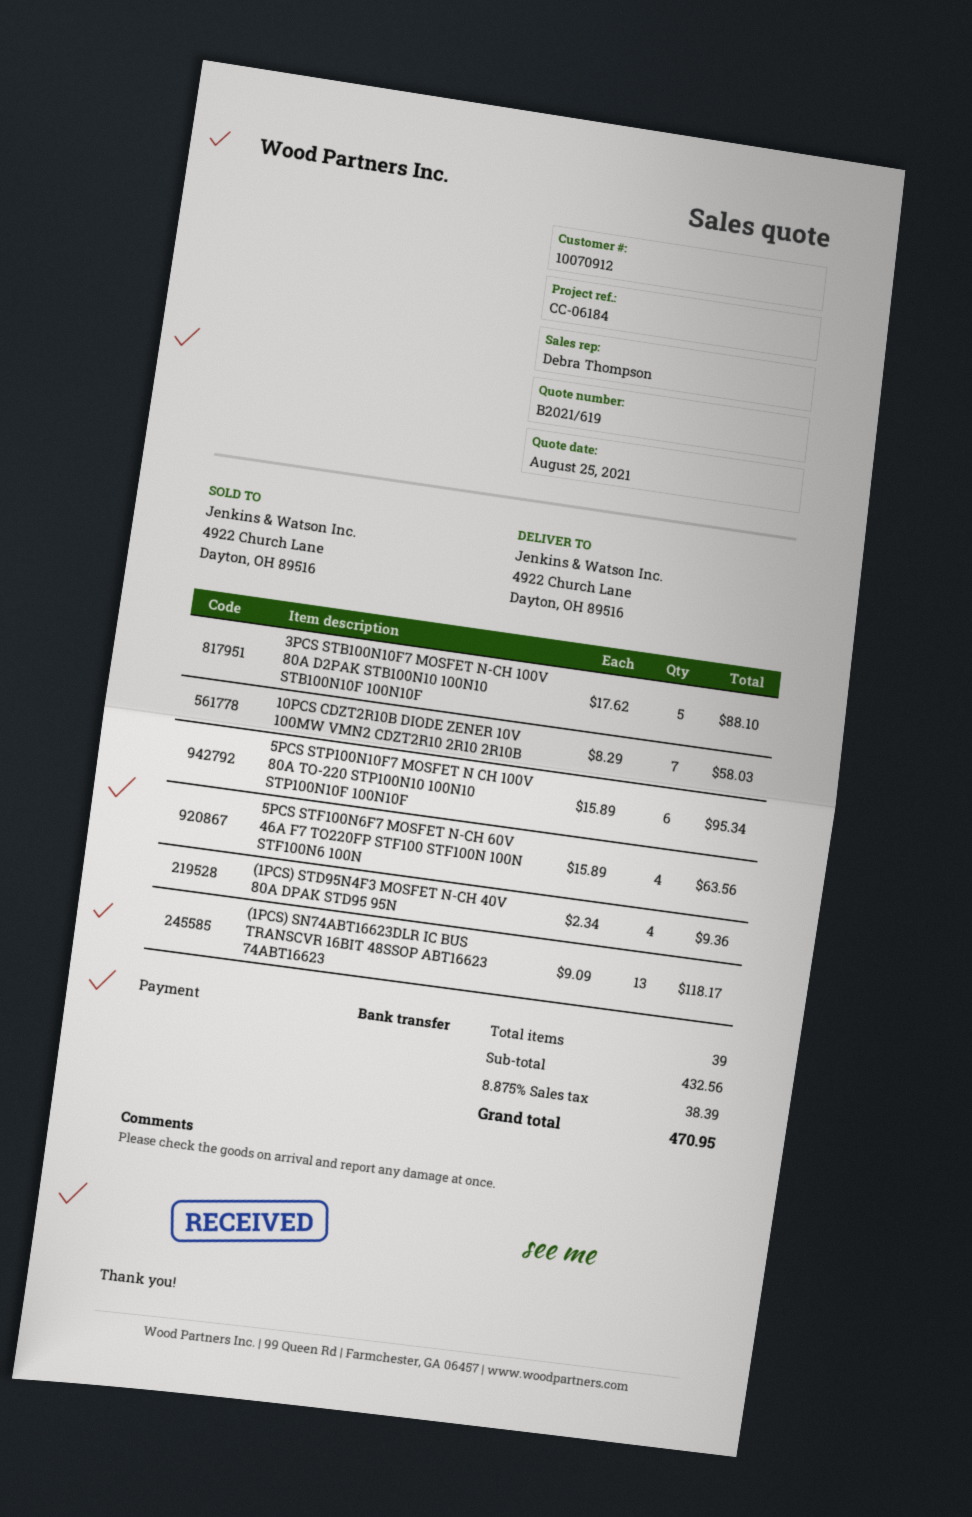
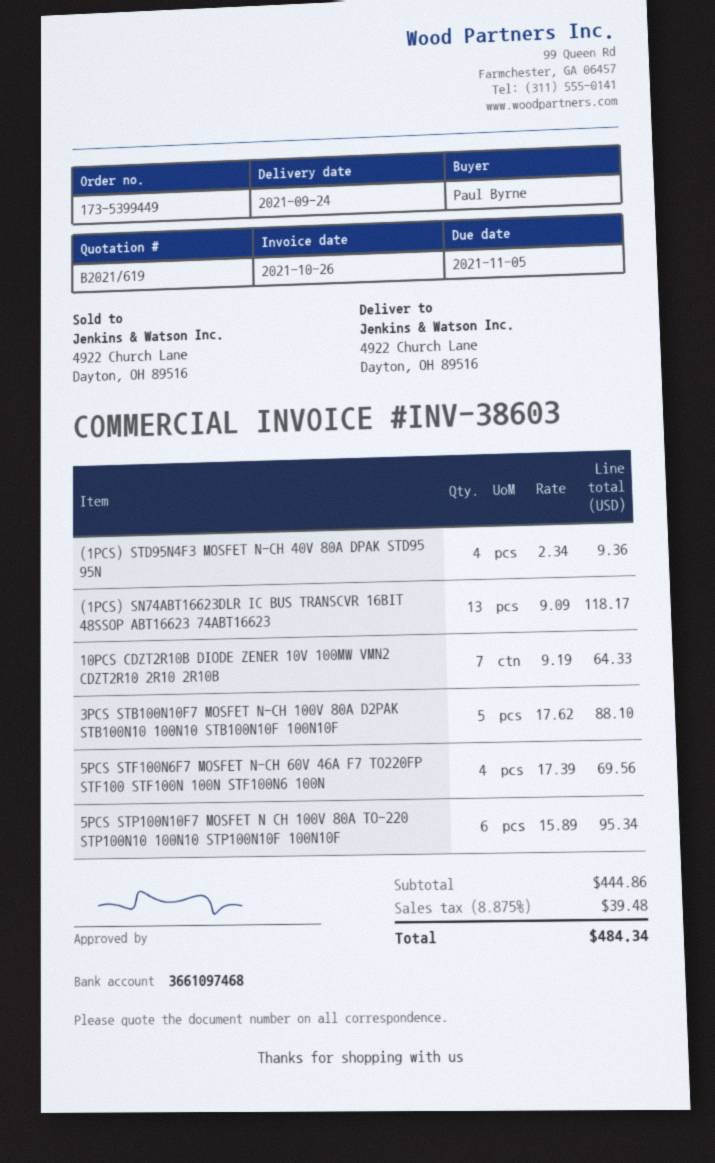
10PCS CDZT2R10B DIODE ZENER 10V 100MW VMN2 CDZT2R10 2R10 2R10B: 7 x 8.29 = 58.03 -> 7 x 9.19 = 64.33
5PCS STF100N6F7 MOSFET N-CH 60V 46A F7 TO220FP STF100 STF100N 100N STF100N6 100N: 4 x 15.89 = 63.56 -> 4 x 17.39 = 69.56
subtotal: 432.56 -> 444.86
tax: 8.875% = 38.39 -> 8.875% = 39.48
total: 470.95 -> 484.34

